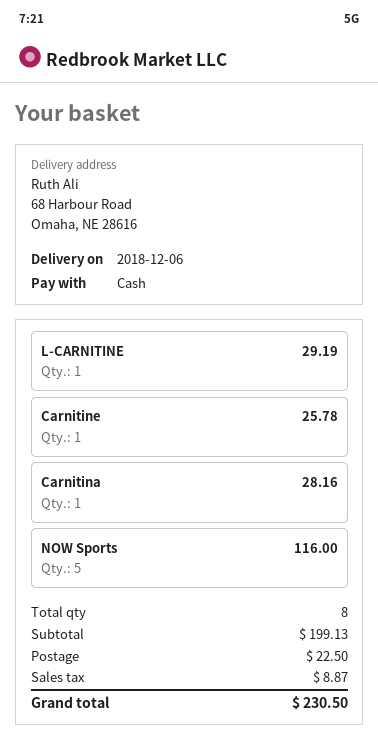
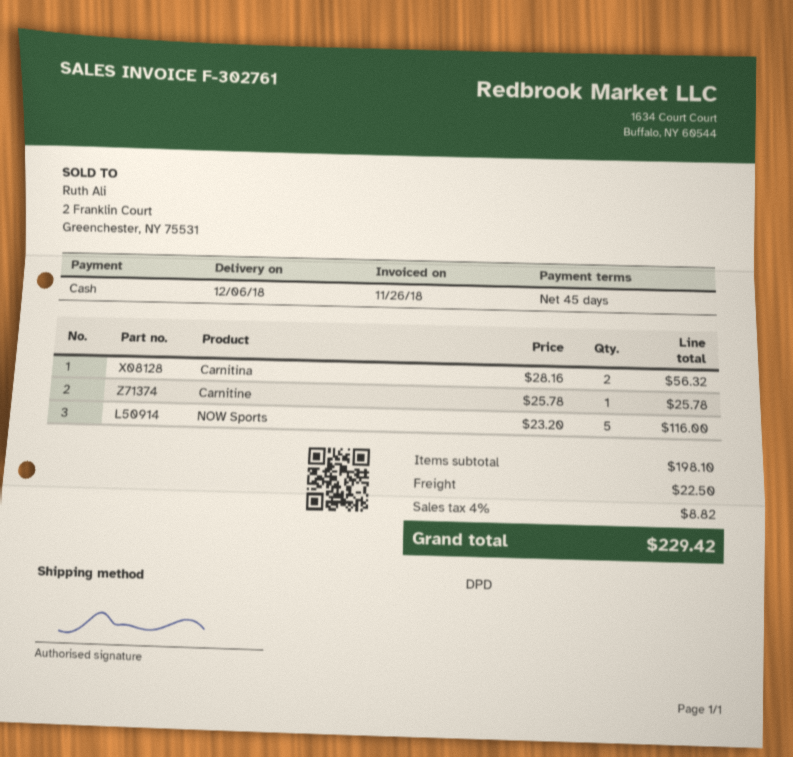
L-CARNITINE: 1 for 29.19 -> none
Carnitina: 1 for 28.16 -> 2 for 56.32
subtotal: 199.13 -> 198.10
tax: 8.87 -> 8.82
total: 230.50 -> 229.42

